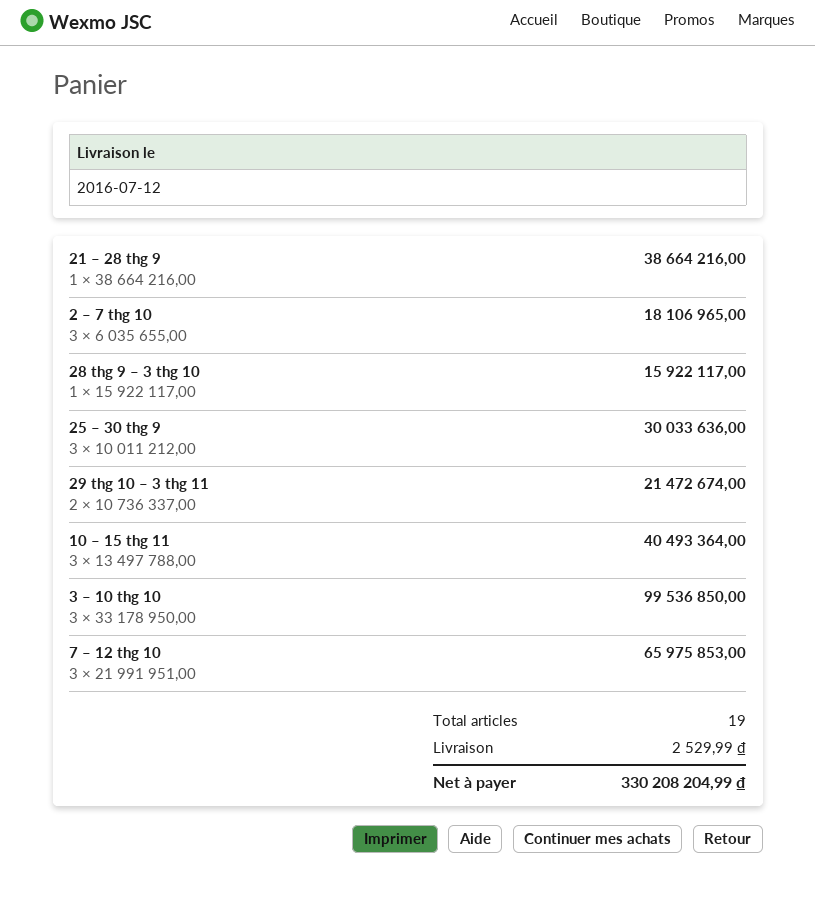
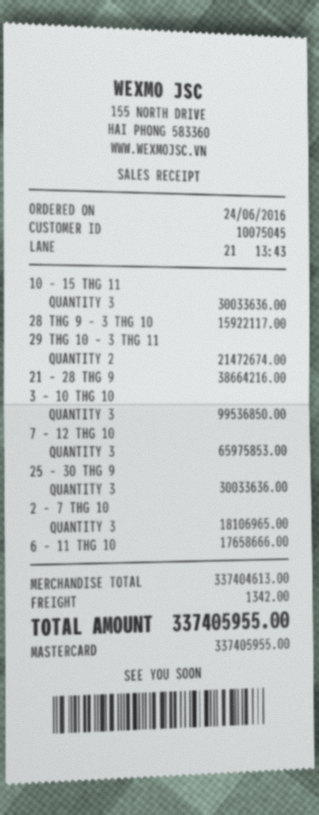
10 – 15 thg 11: 3 for 40493364.00 -> 3 for 30033636.00
6 – 11 THG 10: none -> 1 for 17658666.00
shipping: 2529.99 -> 1342.00
total: 330208204.99 -> 337405955.00

